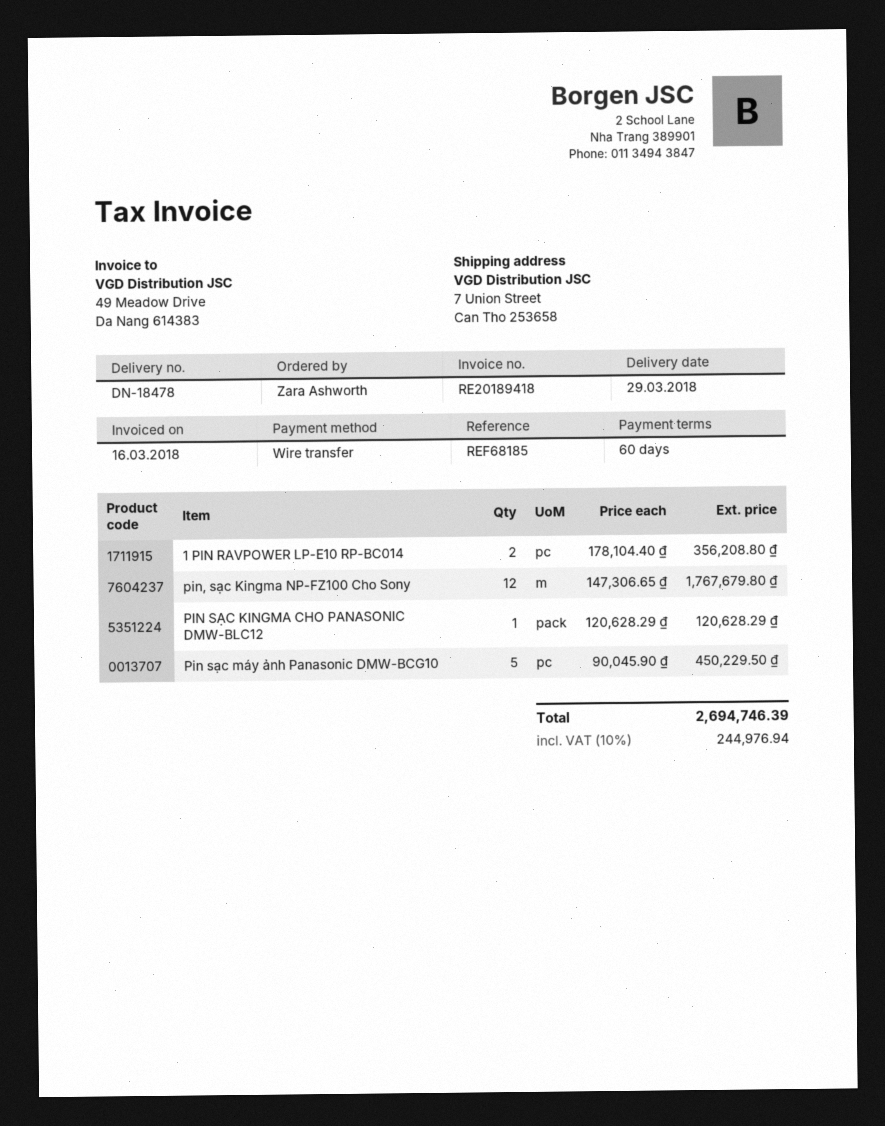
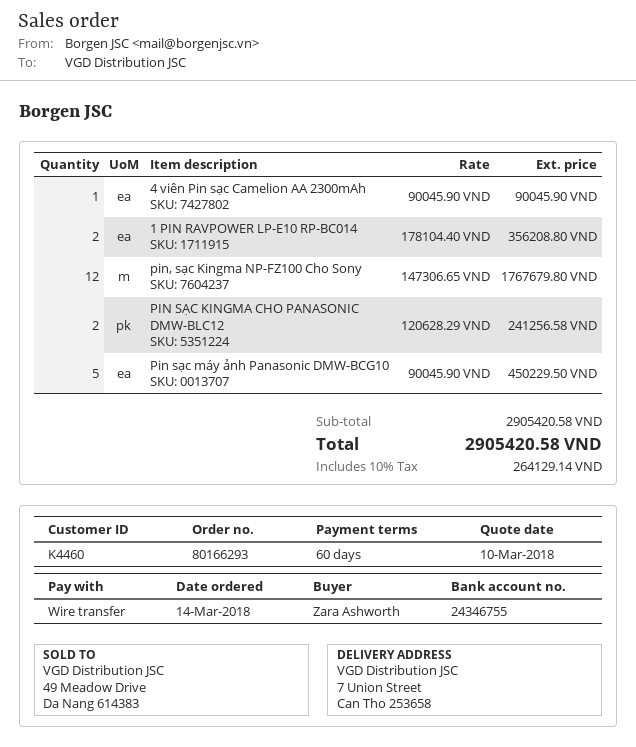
PIN SẠC KINGMA CHO PANASONIC DMW-BLC12: 1 x 120628.29 = 120628.29 -> 2 x 120628.29 = 241256.58
4 viên Pin sạc Camelion AA 2300mAh: none -> 1 x 90045.90 = 90045.90
tax: 10% = 244976.94 -> 10% = 264129.14
total: 2694746.39 -> 2905420.58

